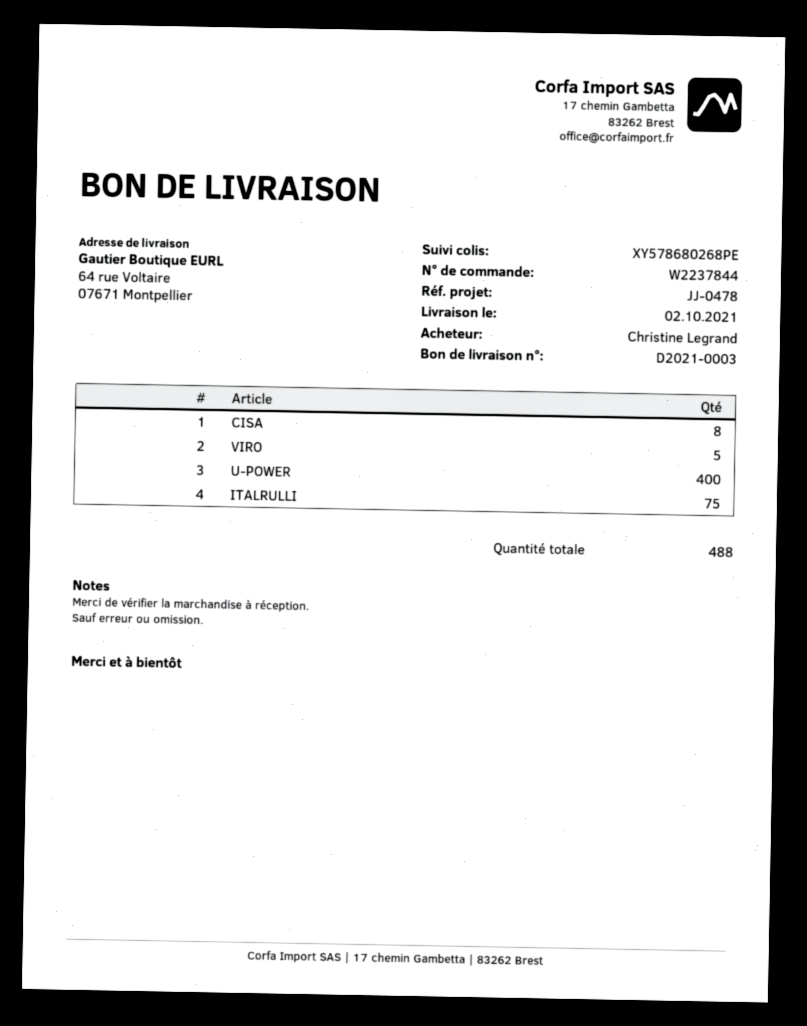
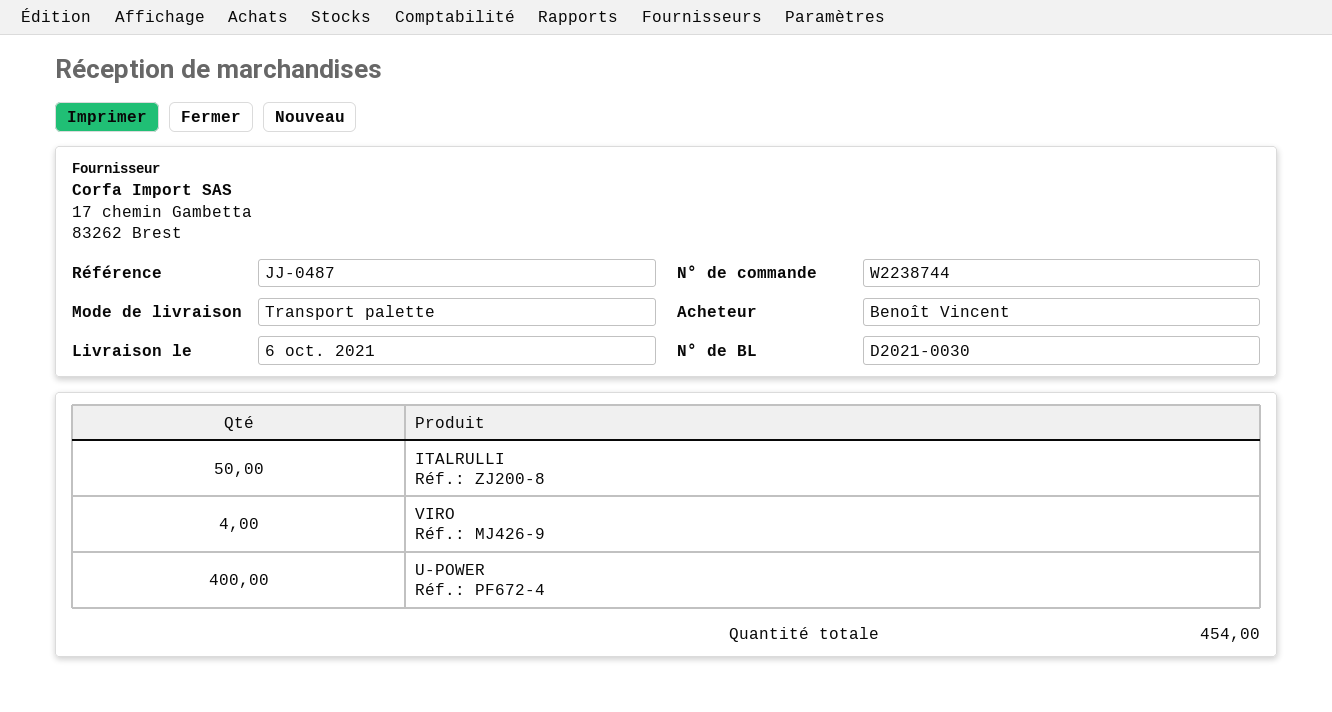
order number: W2237844 -> W2238744
delivery note number: D2021-0003 -> D2021-0030
delivery date: 2021-10-02 -> 2021-10-06
reference: JJ-0478 -> JJ-0487
ordered by: Christine Legrand -> Benoît Vincent
CISA: 8 -> none
VIRO: 5 -> 4
ITALRULLI: 75 -> 50
total quantity: 488 -> 454

